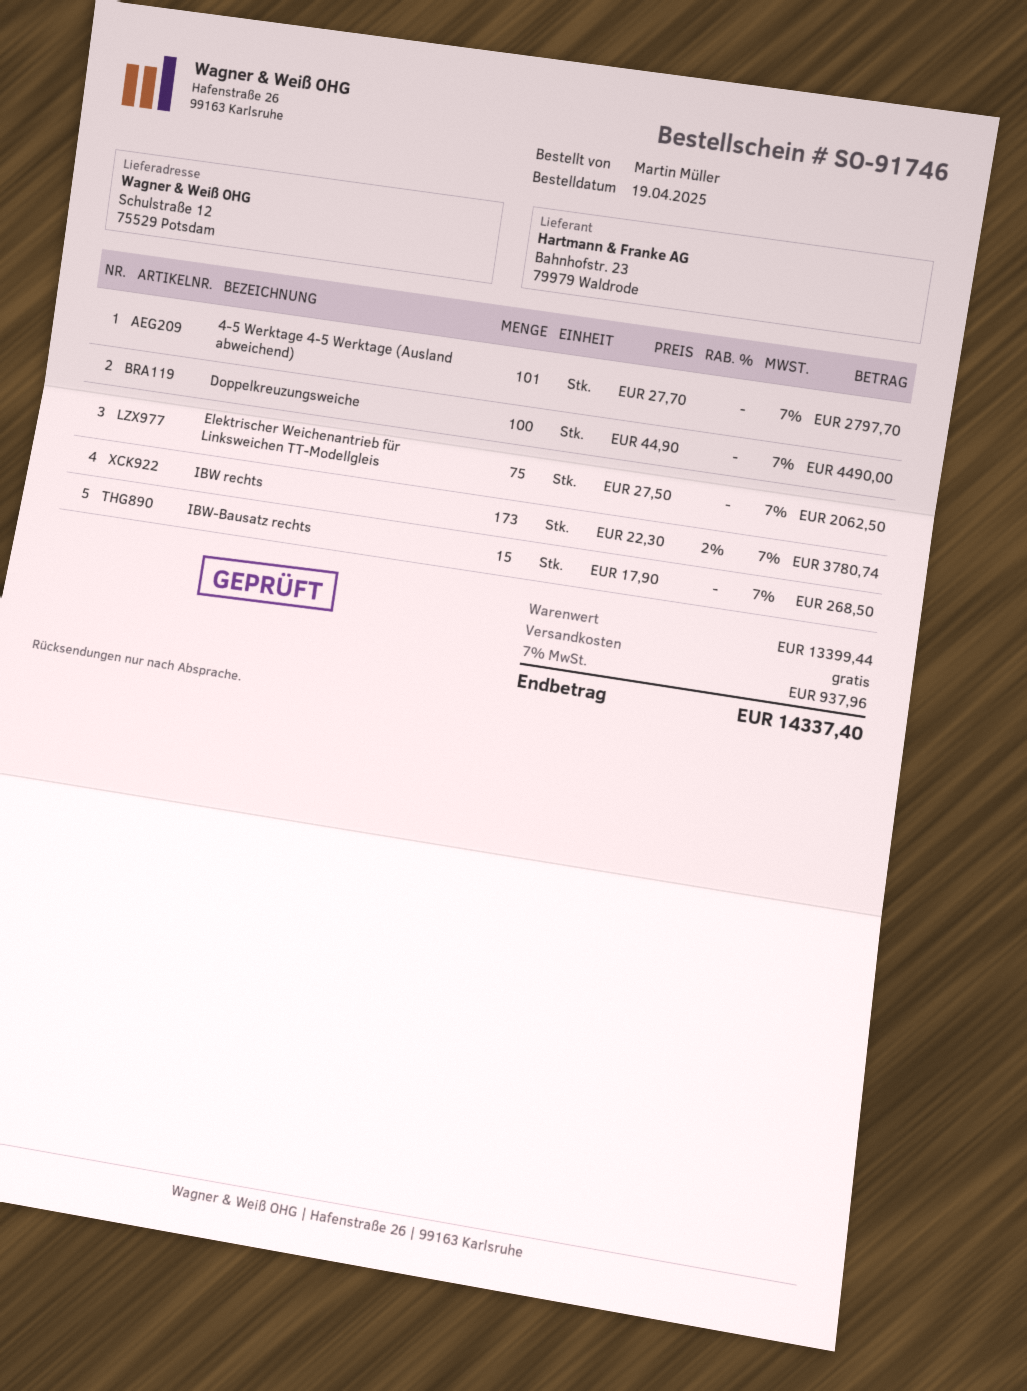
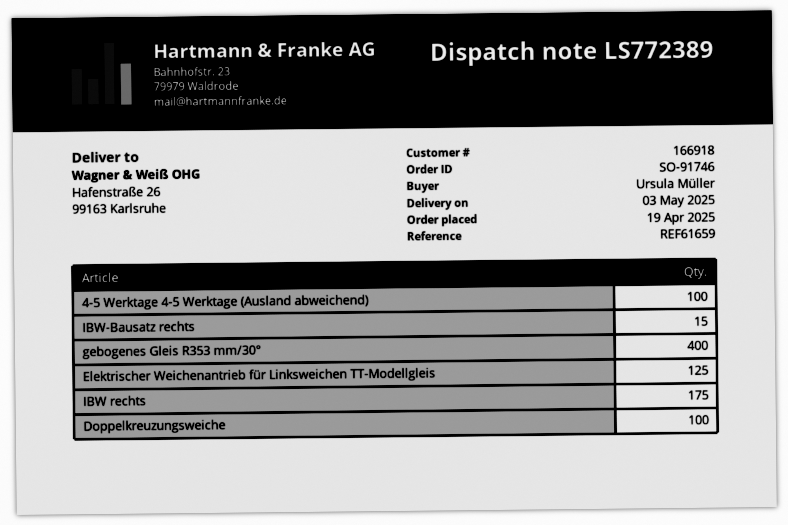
ordered by: Martin Müller -> Ursula Müller
ship to: Schulstraße 12, 75529 Potsdam -> Hafenstraße 26, 99163 Karlsruhe
4-5 Werktage 4-5 Werktage (Ausland abweichend): 101 -> 100
Elektrischer Weichenantrieb für Linksweichen TT-Modellgleis: 75 -> 125
IBW rechts: 173 -> 175
gebogenes Gleis R353 mm/30°: none -> 400

